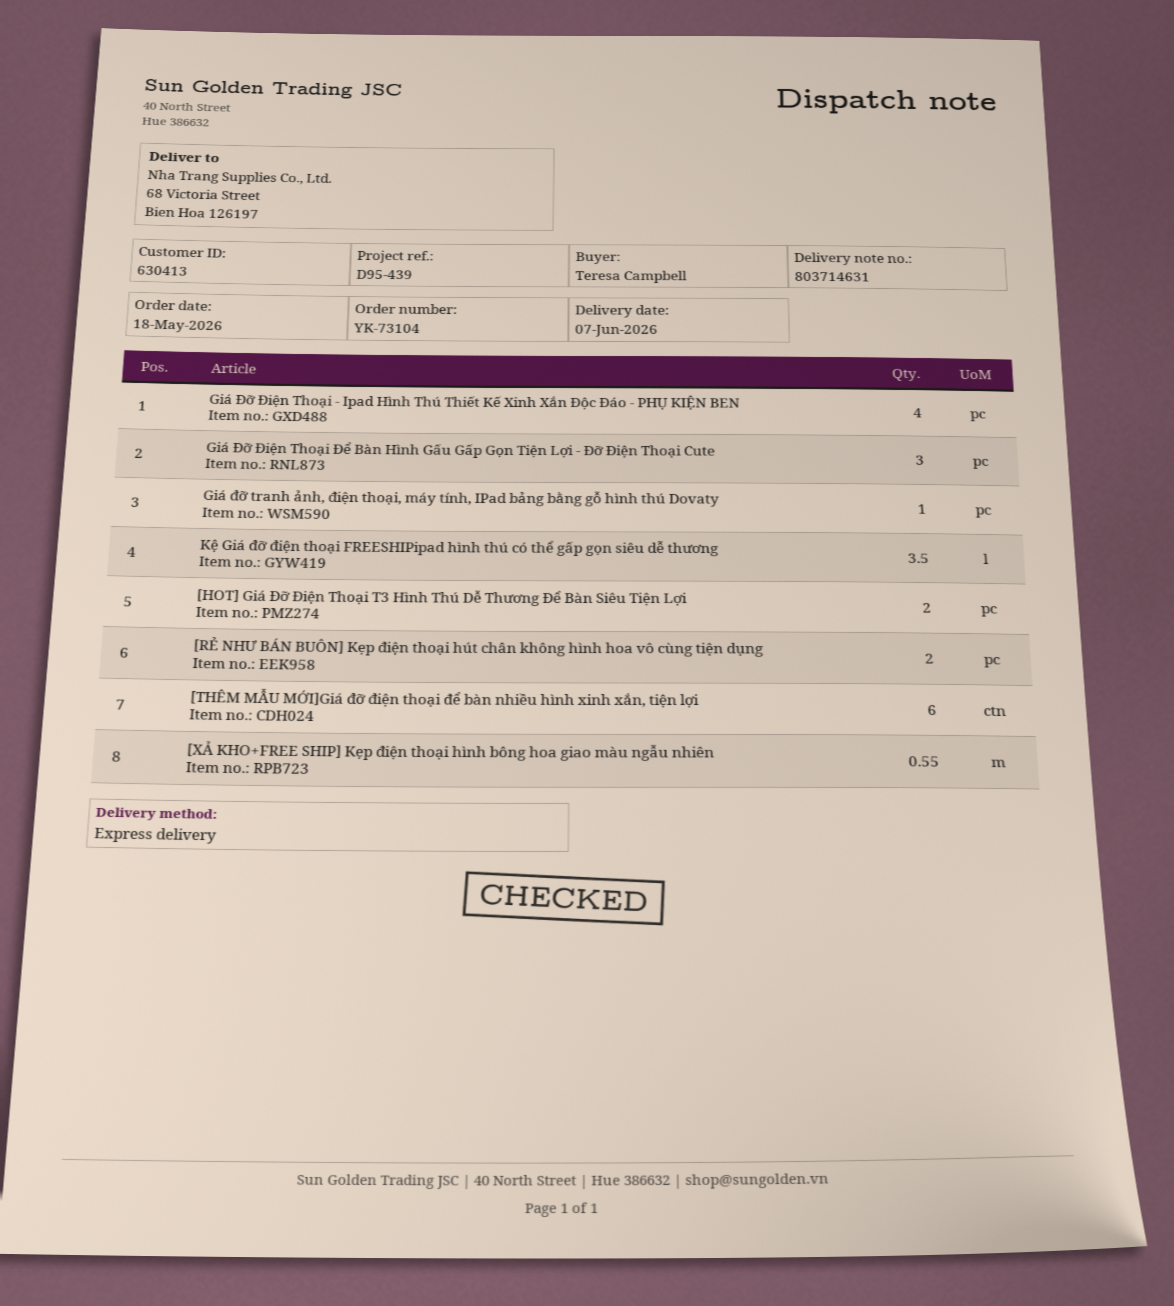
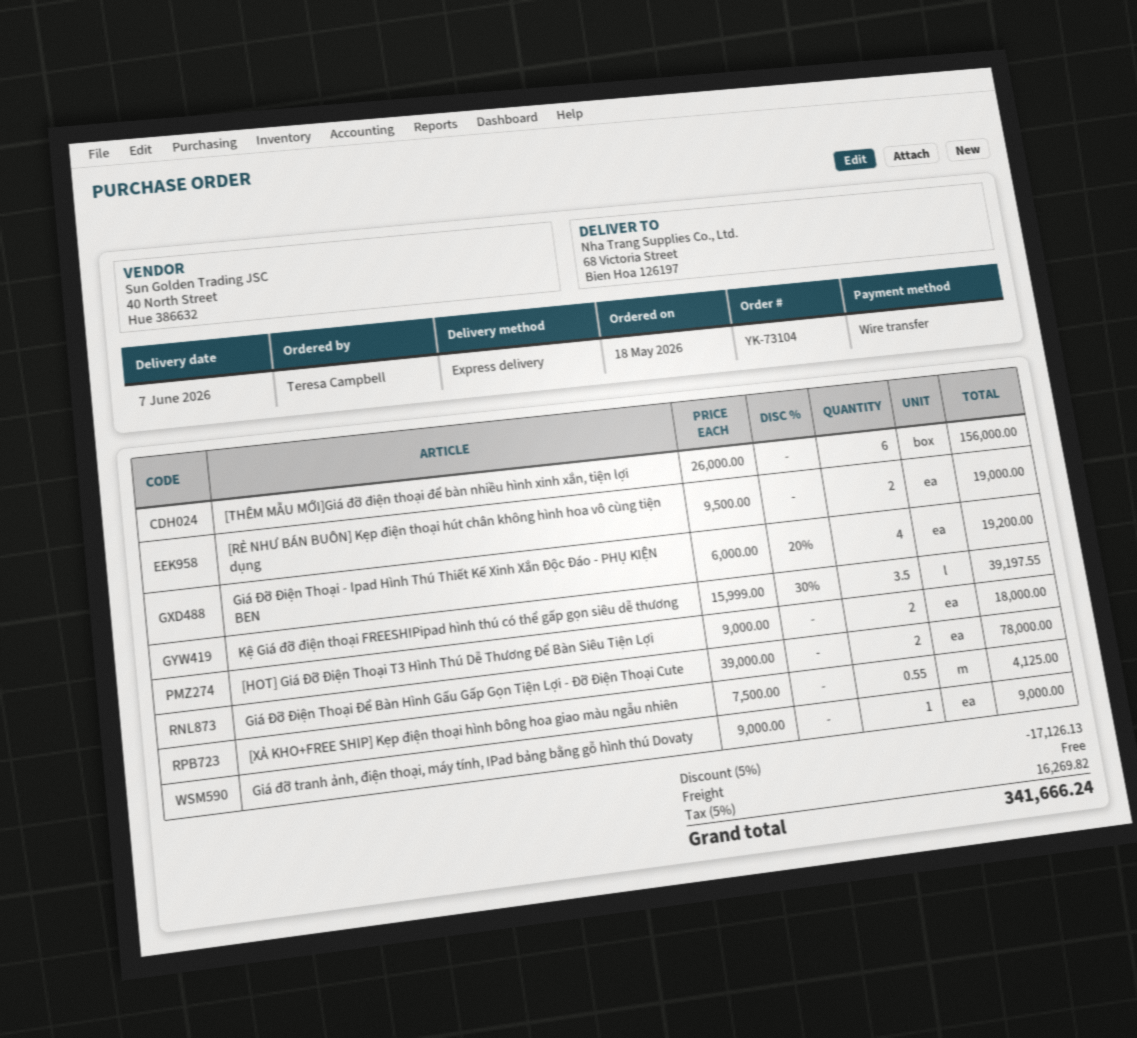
Giá Đỡ Điện Thoại Để Bàn Hình Gấu Gấp Gọn Tiện Lợi - Đỡ Điện Thoại Cute: 3 -> 2

